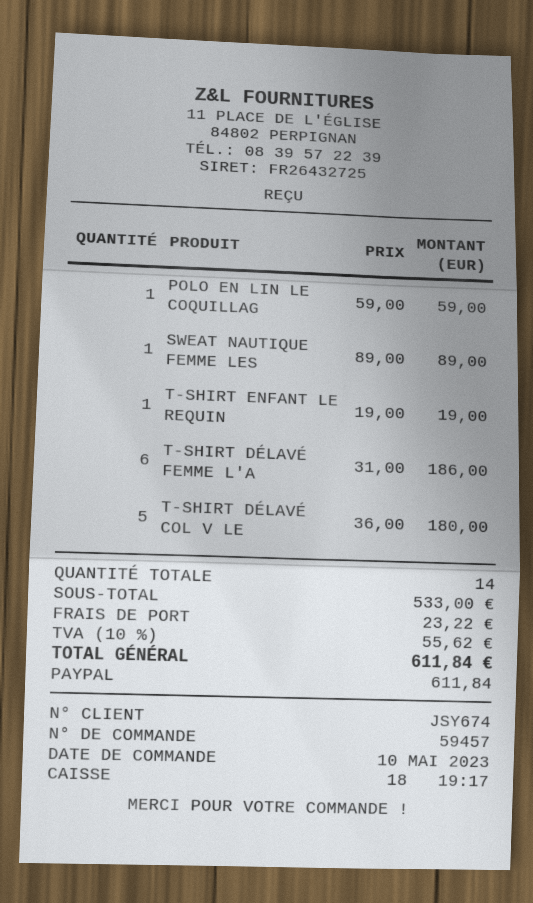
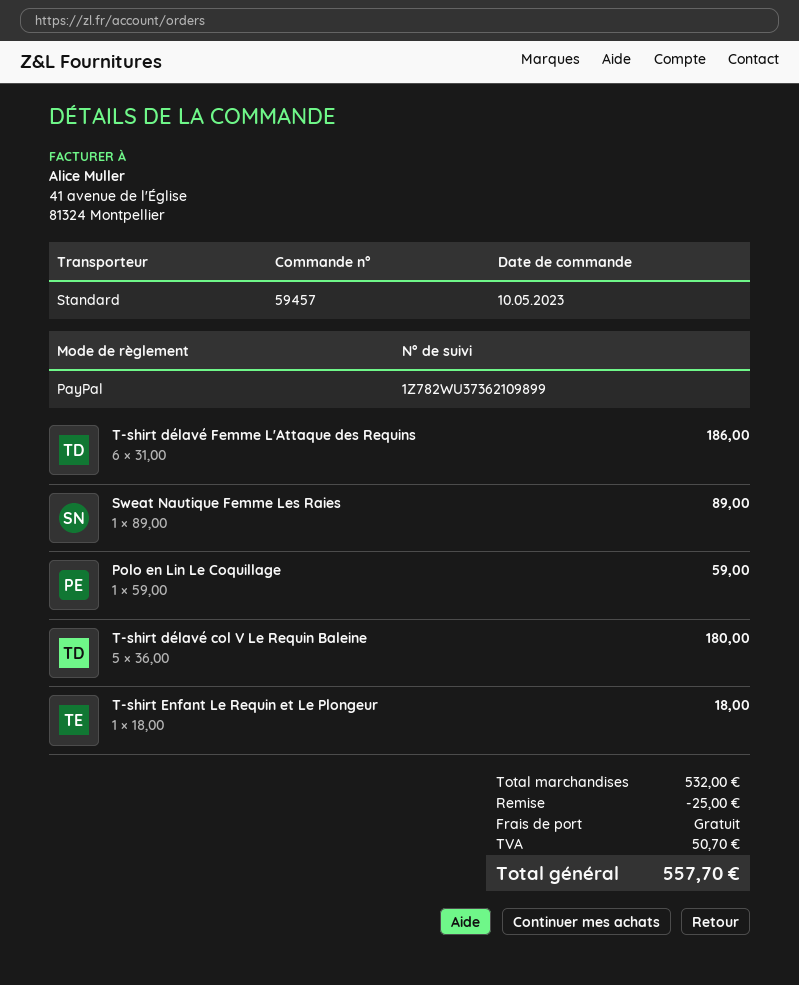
T-SHIRT ENFANT LE REQUIN: 1 x 19.00 = 19.00 -> 1 x 18.00 = 18.00
subtotal: 533.00 -> 532.00
discount: none -> 25.00
shipping: 23.22 -> 0.00
tax: 55.62 -> 50.70
total: 611.84 -> 557.70

